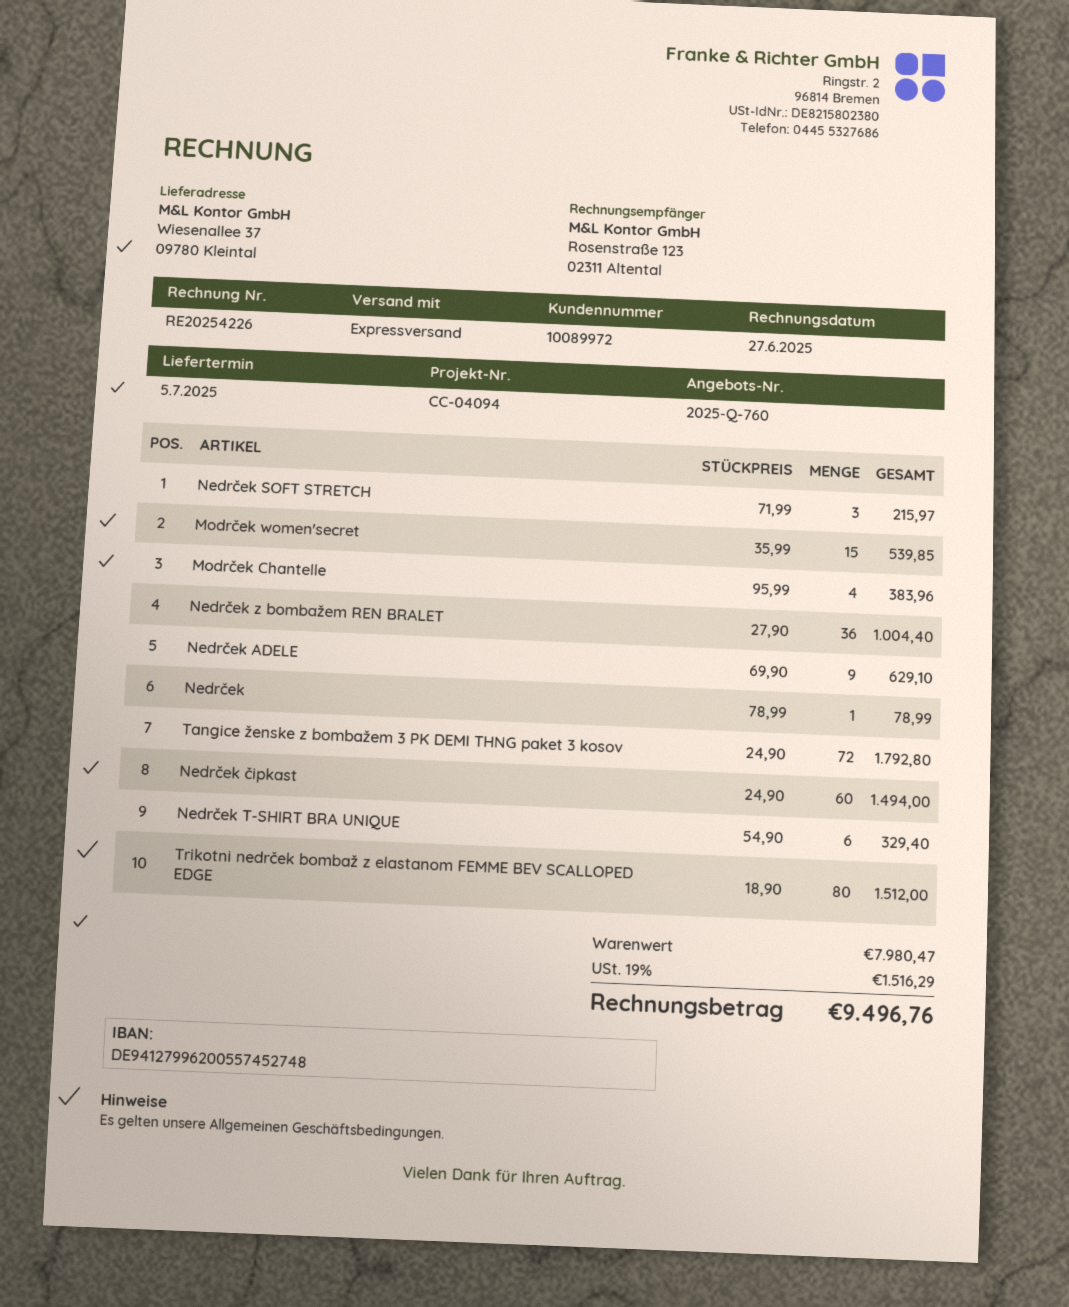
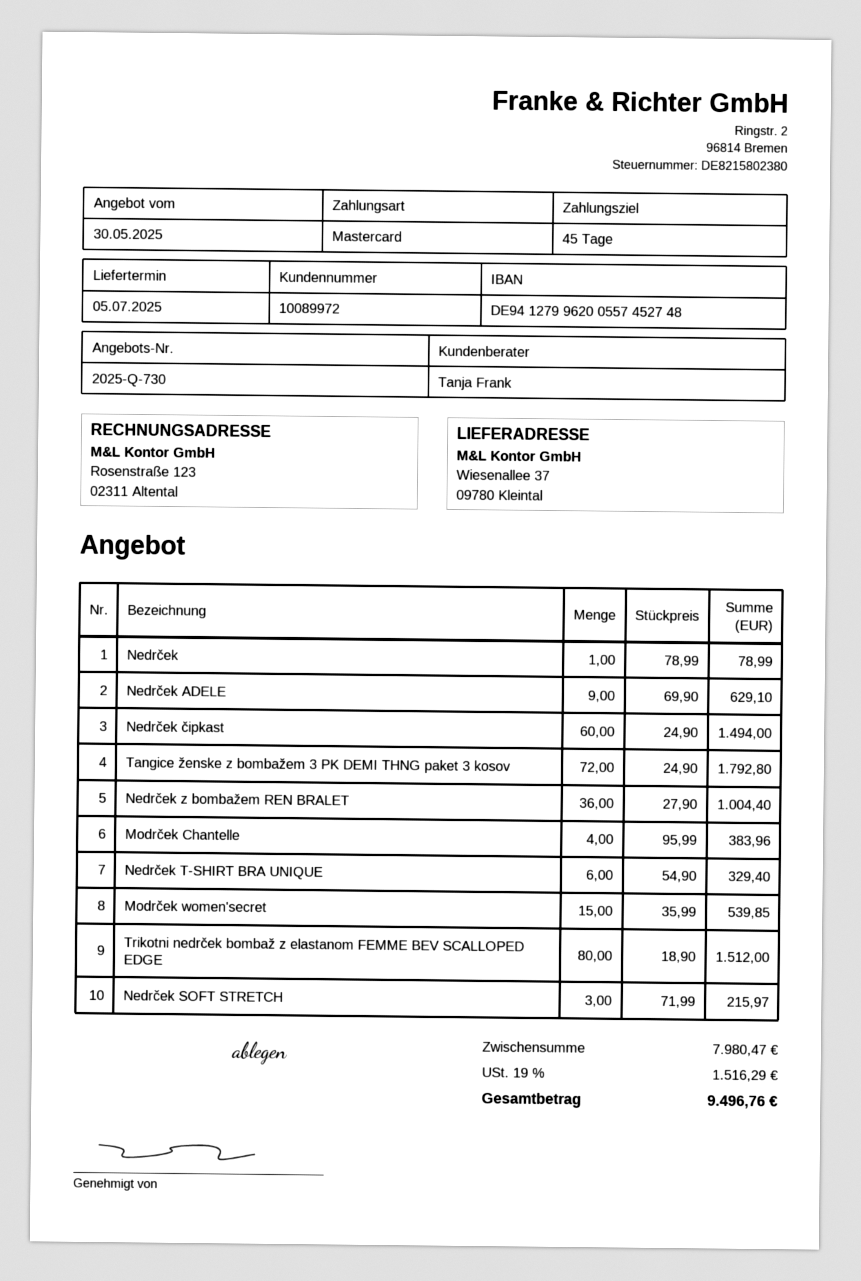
quote number: 2025-Q-760 -> 2025-Q-730

